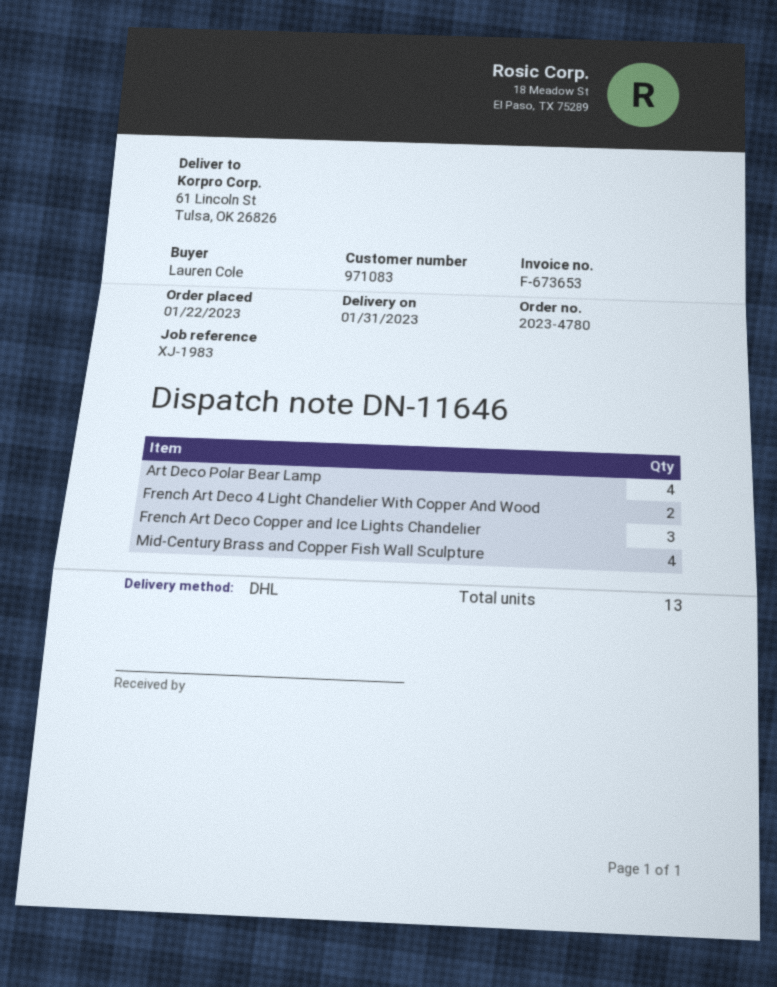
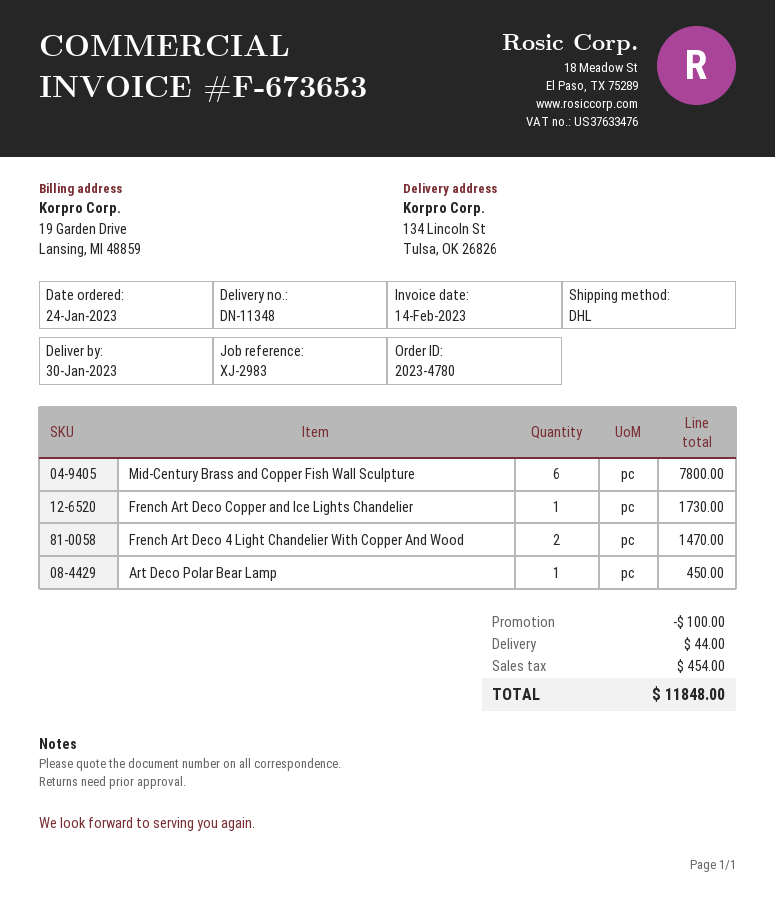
order date: 2023-01-22 -> 2023-01-24
delivery note number: DN-11646 -> DN-11348
delivery date: 2023-01-31 -> 2023-01-30
reference: XJ-1983 -> XJ-2983
ship to: 61 Lincoln St, Tulsa, OK 26826 -> 134 Lincoln St, Tulsa, OK 26826
Art Deco Polar Bear Lamp: 4 -> 1
French Art Deco Copper and Ice Lights Chandelier: 3 -> 1
Mid-Century Brass and Copper Fish Wall Sculpture: 4 -> 6

